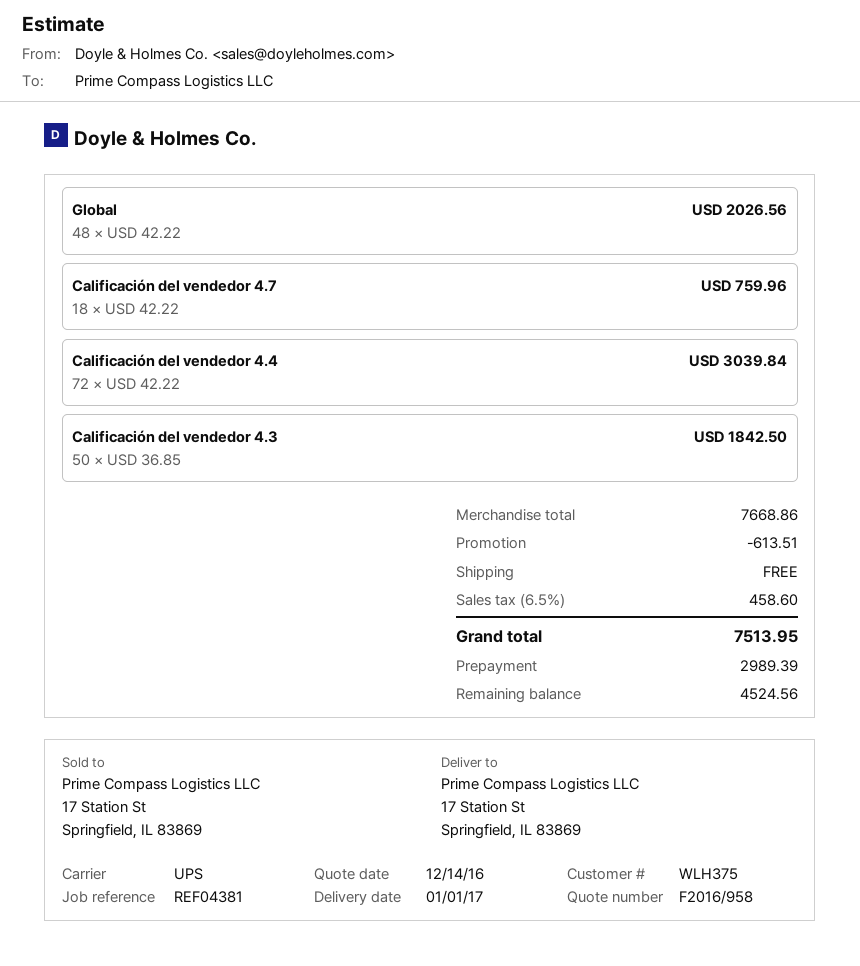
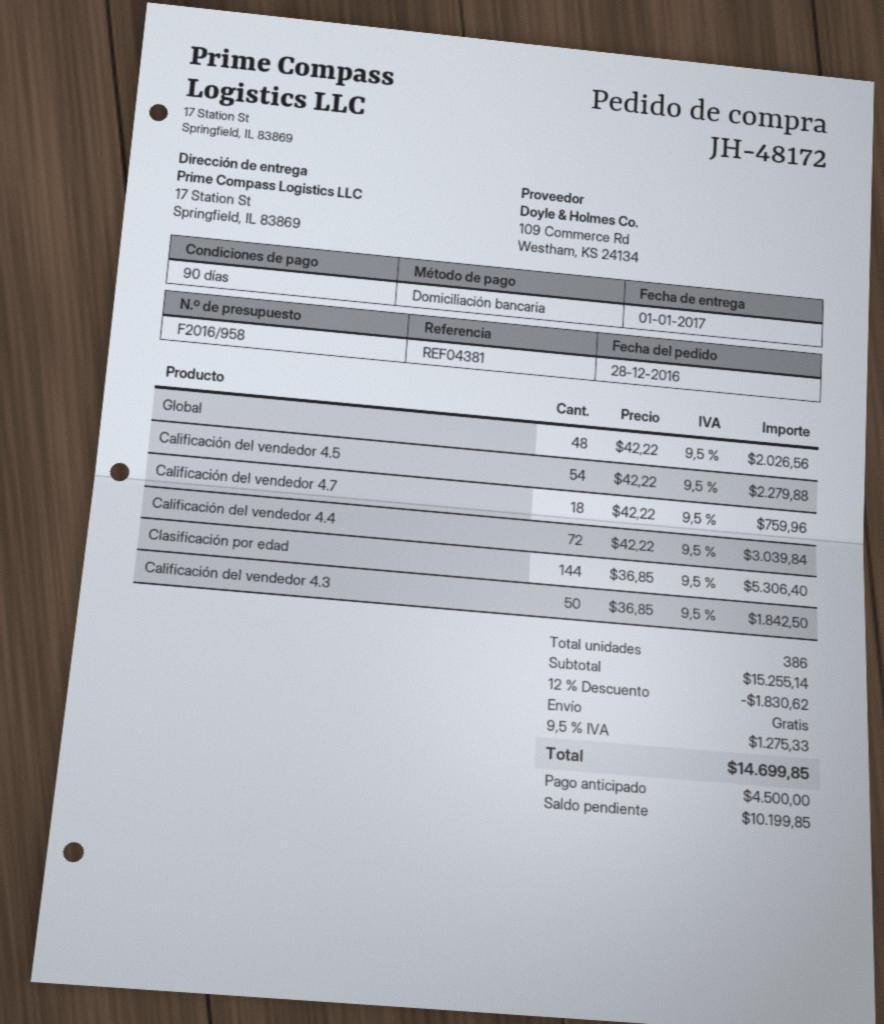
Calificación del vendedor 4.5: none -> 54 x 42.22 = 2279.88
Clasificación por edad: none -> 144 x 36.85 = 5306.40
subtotal: 7668.86 -> 15255.14
discount: 613.51 -> 1830.62
tax: 6.5% = 458.60 -> 9.5% = 1275.33
total: 7513.95 -> 14699.85
deposit: 2989.39 -> 4500.00
balance: 4524.56 -> 10199.85

